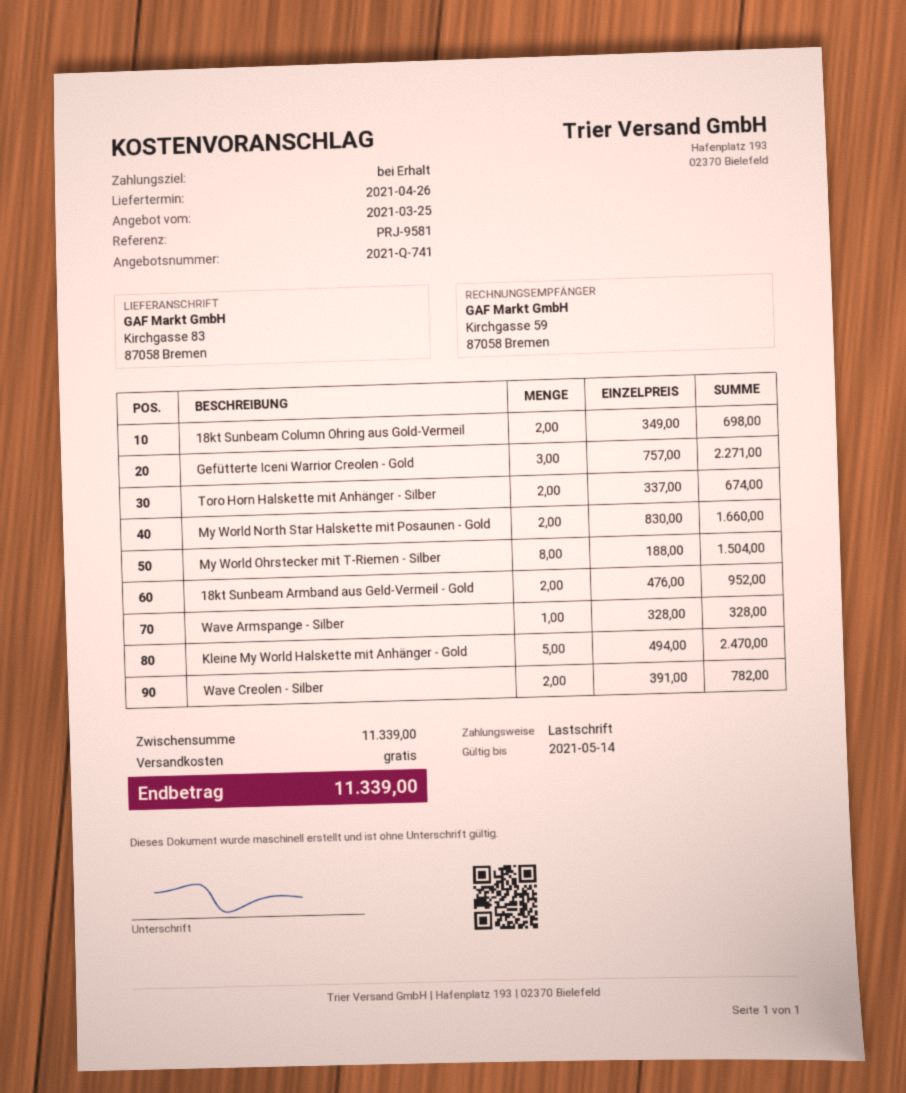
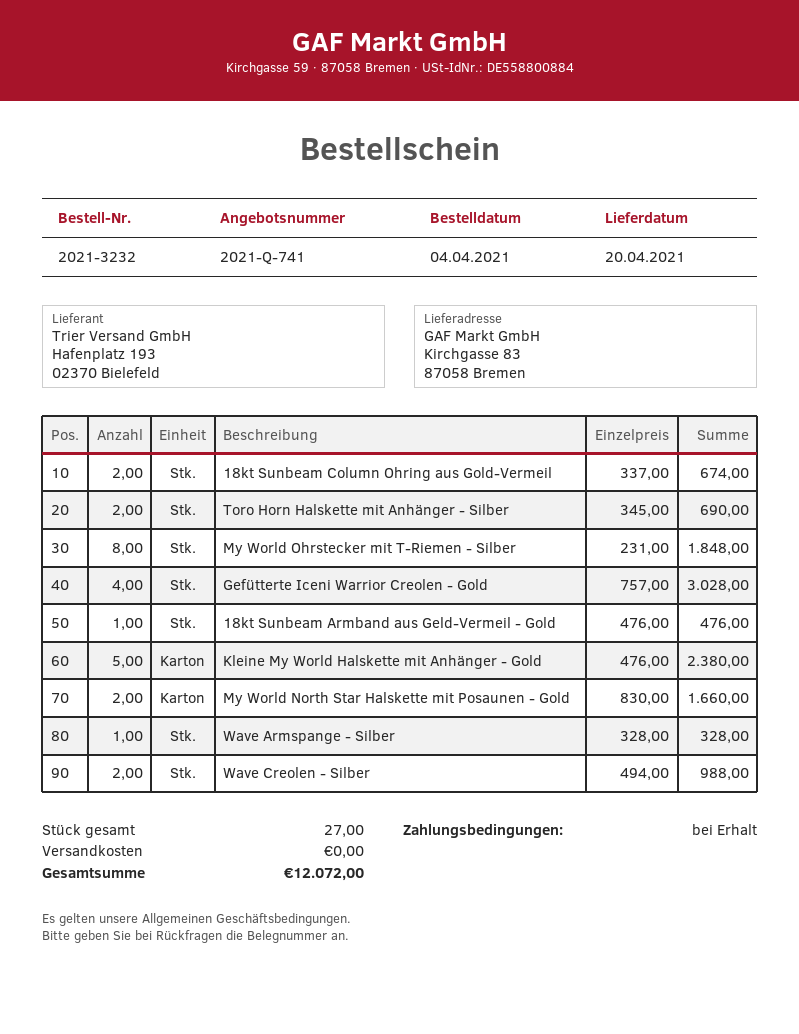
delivery date: 2021-04-26 -> 2021-04-20
18kt Sunbeam Column Ohring aus Gold-Vermeil: 2 x 349.00 = 698.00 -> 2 x 337.00 = 674.00
Gefütterte Iceni Warrior Creolen - Gold: 3 x 757.00 = 2271.00 -> 4 x 757.00 = 3028.00
Toro Horn Halskette mit Anhänger - Silber: 2 x 337.00 = 674.00 -> 2 x 345.00 = 690.00
My World Ohrstecker mit T-Riemen - Silber: 8 x 188.00 = 1504.00 -> 8 x 231.00 = 1848.00
18kt Sunbeam Armband aus Geld-Vermeil - Gold: 2 x 476.00 = 952.00 -> 1 x 476.00 = 476.00
Kleine My World Halskette mit Anhänger - Gold: 5 x 494.00 = 2470.00 -> 5 x 476.00 = 2380.00
Wave Creolen - Silber: 2 x 391.00 = 782.00 -> 2 x 494.00 = 988.00
total: 11339.00 -> 12072.00

